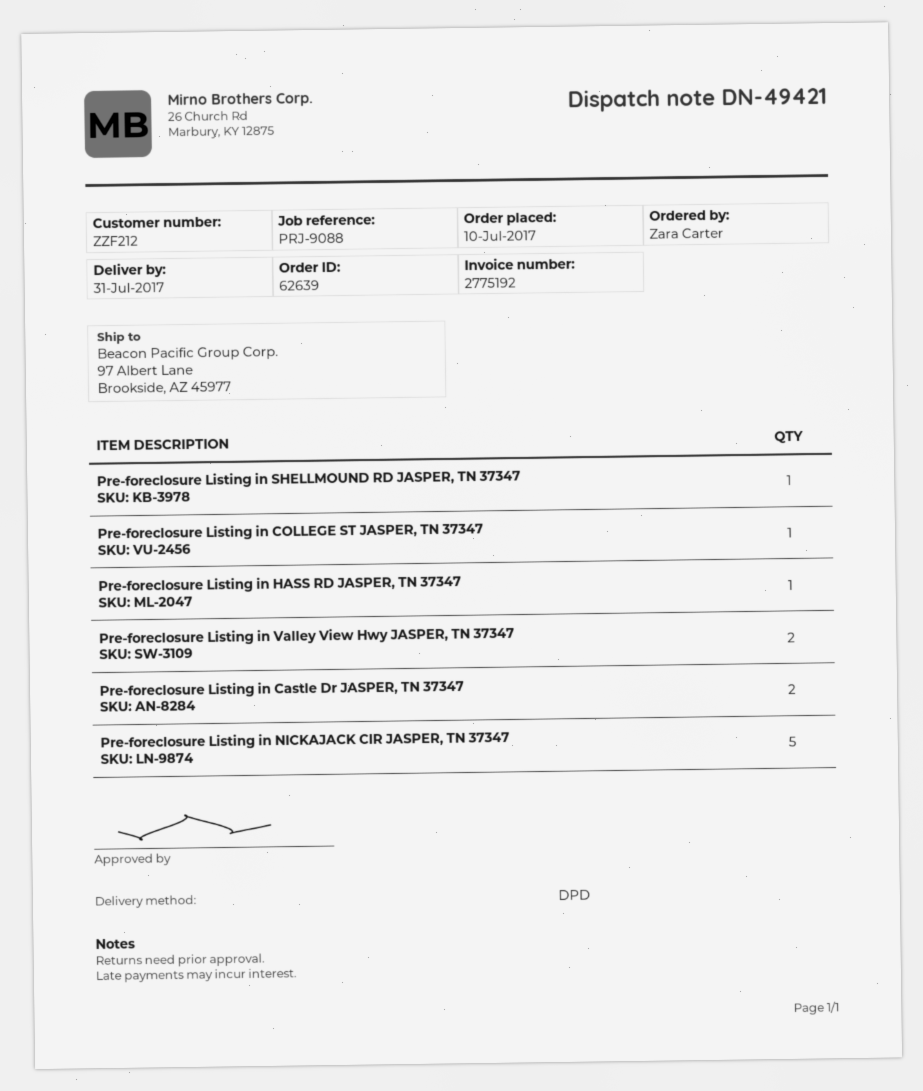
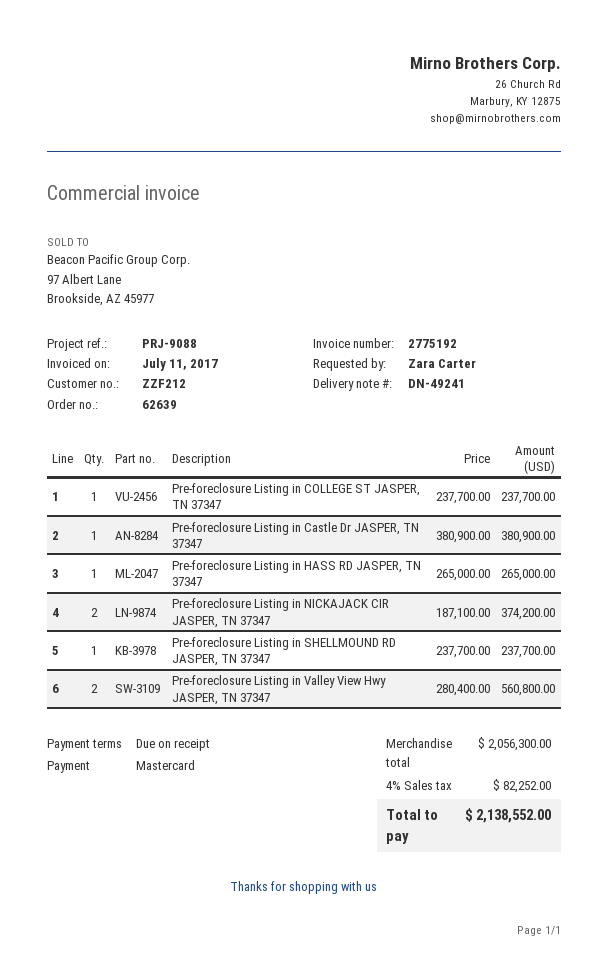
delivery note number: DN-49421 -> DN-49241
Pre-foreclosure Listing in Castle Dr JASPER, TN 37347: 2 -> 1
Pre-foreclosure Listing in NICKAJACK CIR JASPER, TN 37347: 5 -> 2

